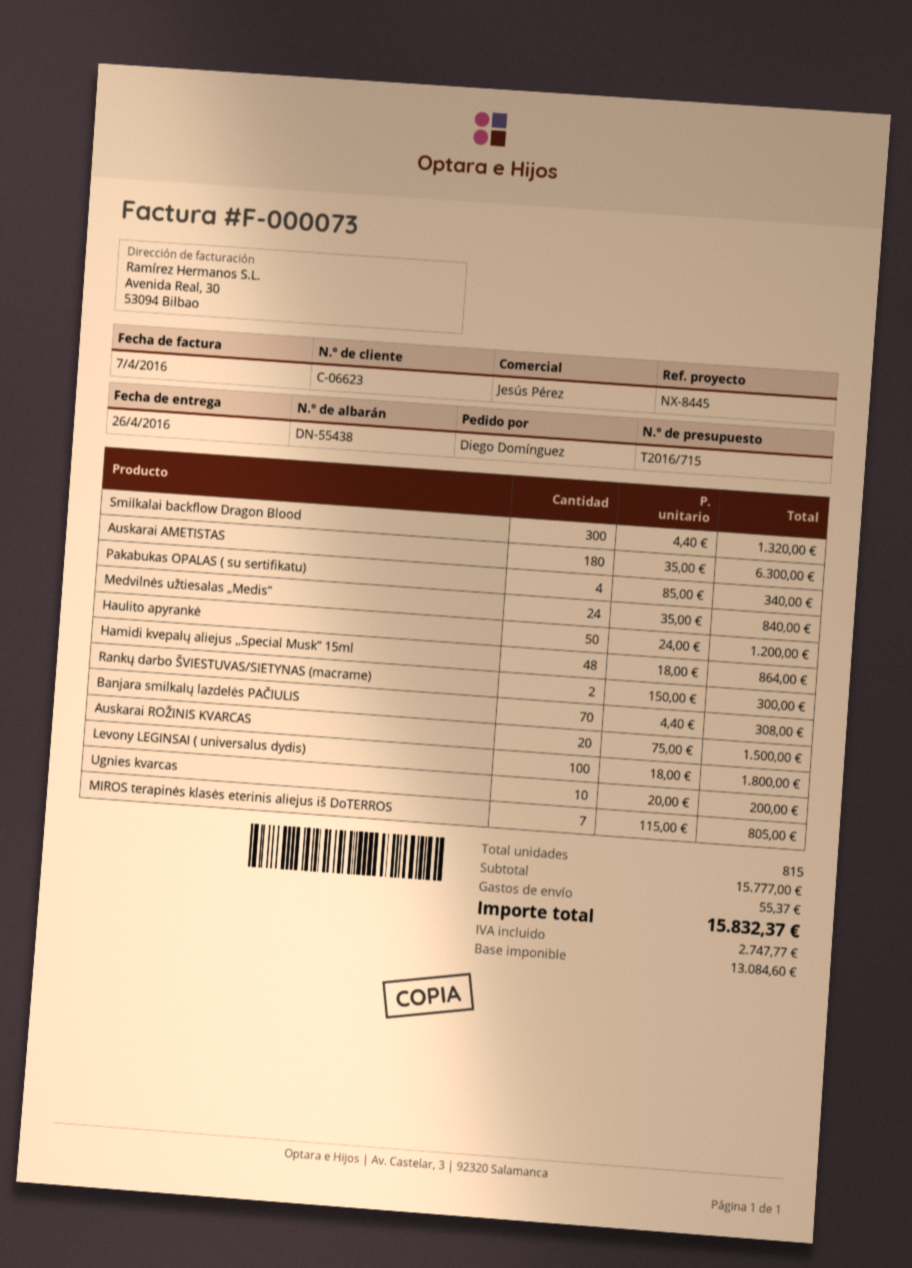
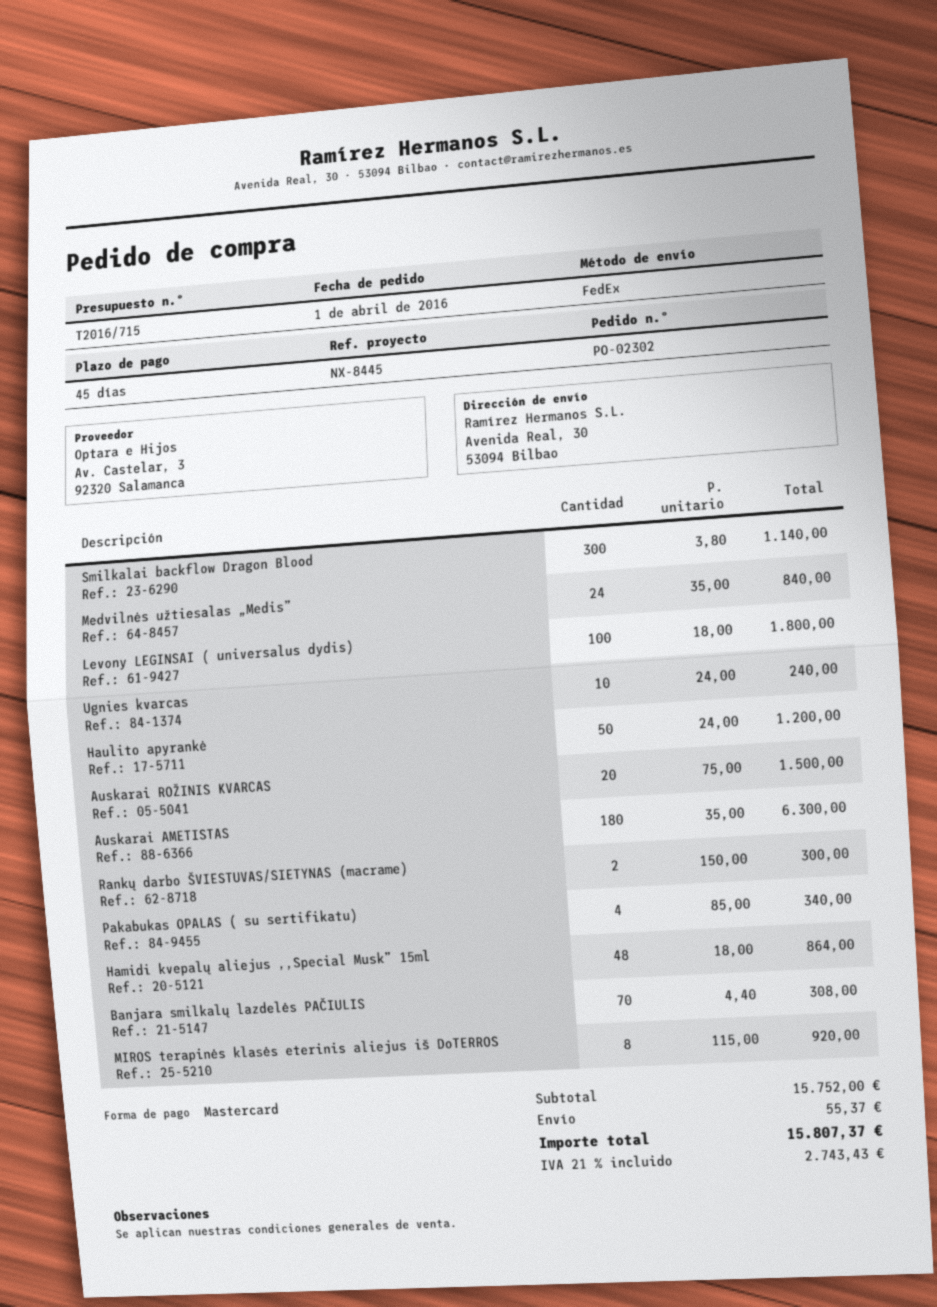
Smilkalai backflow Dragon Blood: 300 x 4.40 = 1320.00 -> 300 x 3.80 = 1140.00
Ugnies kvarcas: 10 x 20.00 = 200.00 -> 10 x 24.00 = 240.00
MIROS terapinės klasės eterinis aliejus iš DoTERROS: 7 x 115.00 = 805.00 -> 8 x 115.00 = 920.00
subtotal: 15777.00 -> 15752.00
tax: 2747.77 -> 2743.43
total: 15832.37 -> 15807.37

